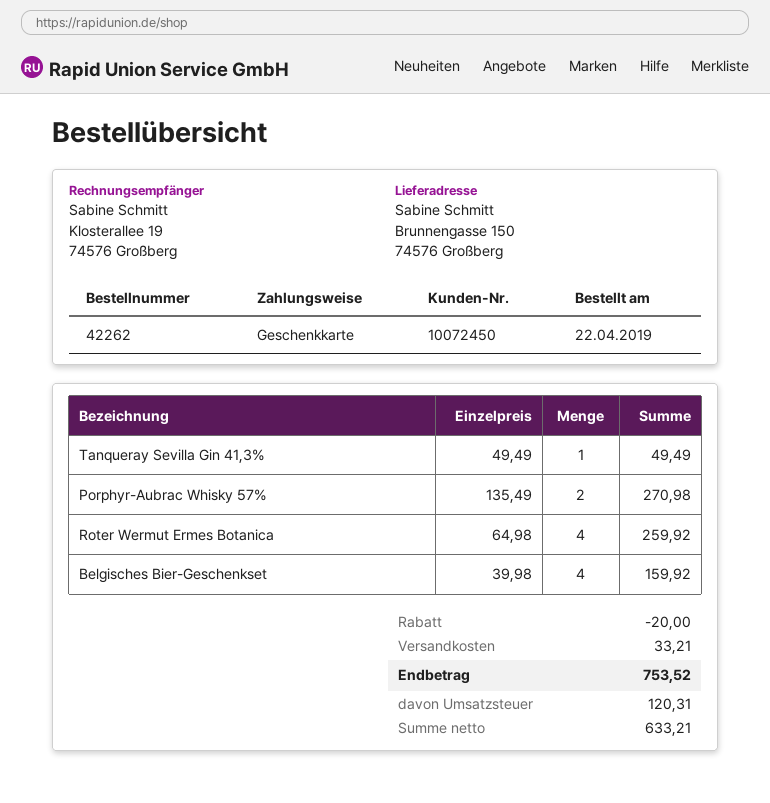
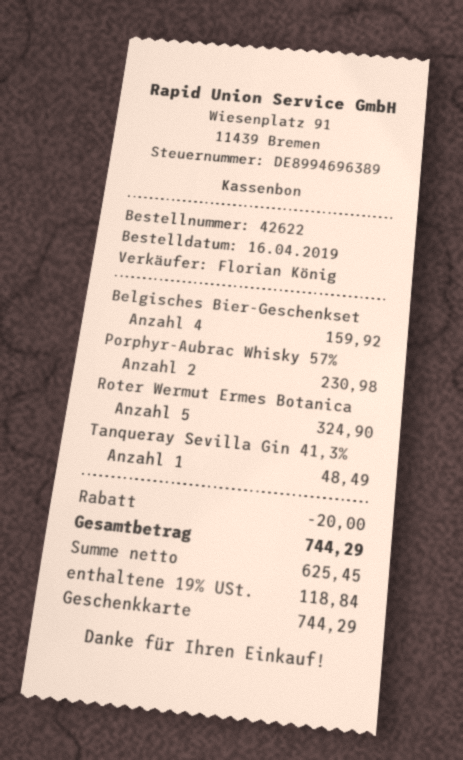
order number: 42262 -> 42622
order date: 2019-04-22 -> 2019-04-16
Tanqueray Sevilla Gin 41,3%: 1 for 49.49 -> 1 for 48.49
Porphyr-Aubrac Whisky 57%: 2 for 270.98 -> 2 for 230.98
Roter Wermut Ermes Botanica: 4 for 259.92 -> 5 for 324.90
shipping: 33.21 -> none
net: 633.21 -> 625.45
tax: 120.31 -> 118.84
total: 753.52 -> 744.29

